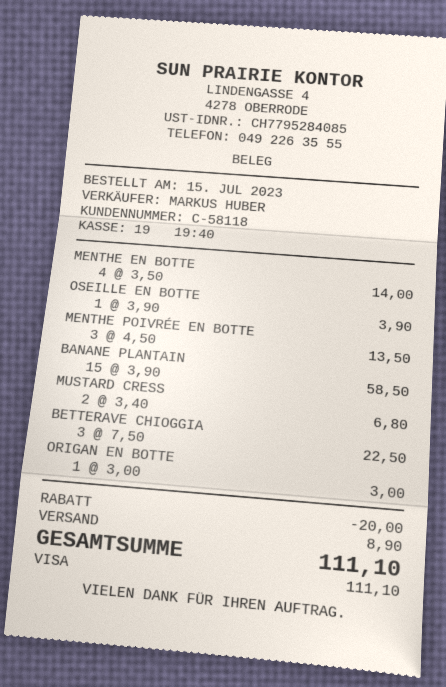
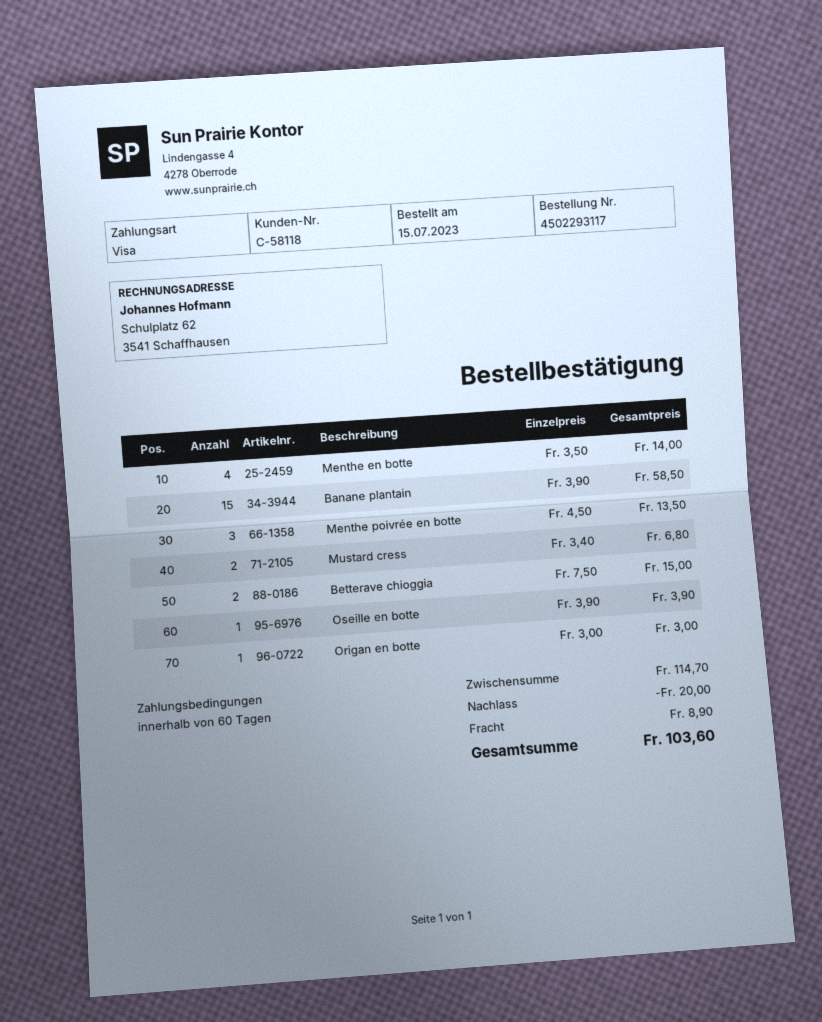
BETTERAVE CHIOGGIA: 3 x 7.50 = 22.50 -> 2 x 7.50 = 15.00
total: 111.10 -> 103.60

